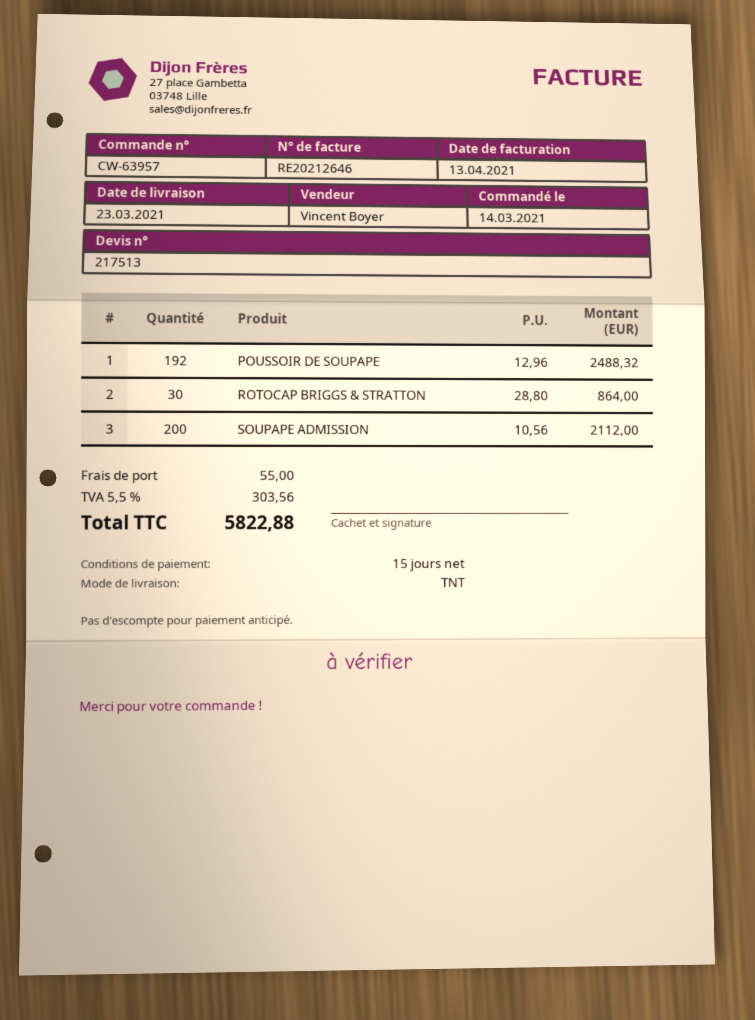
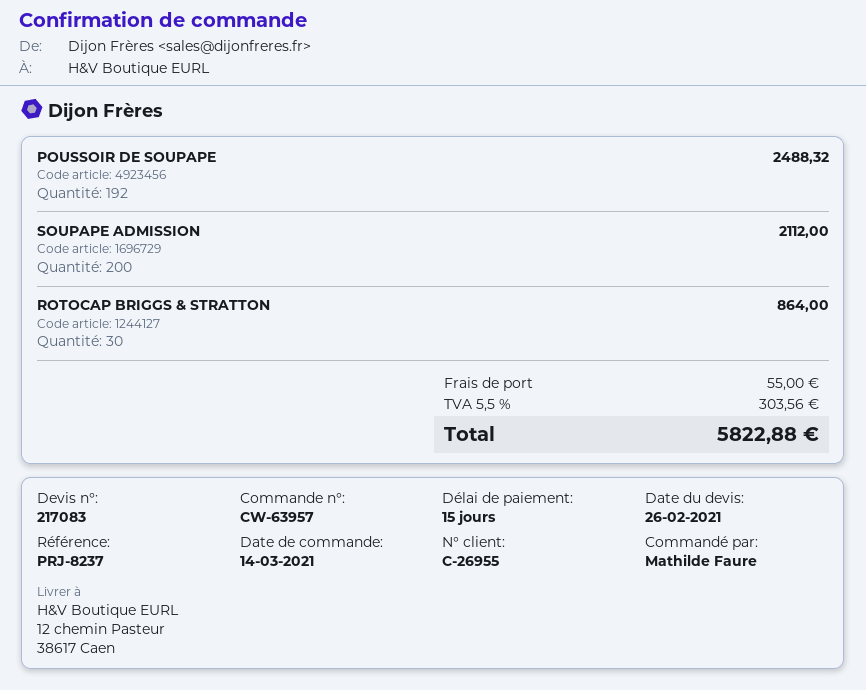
quote number: 217513 -> 217083

